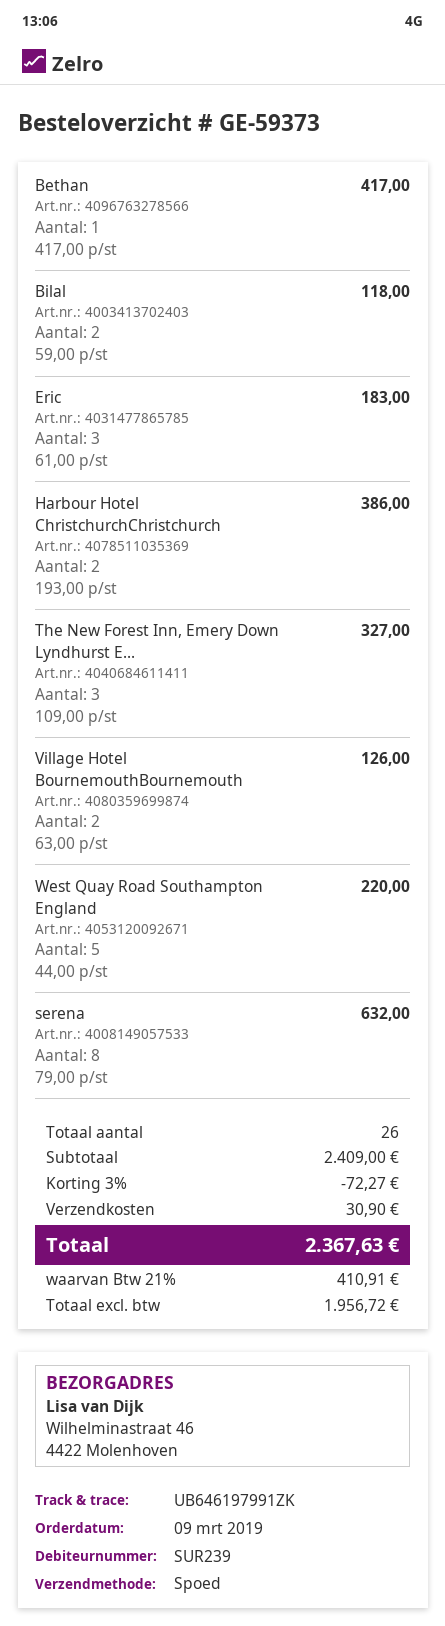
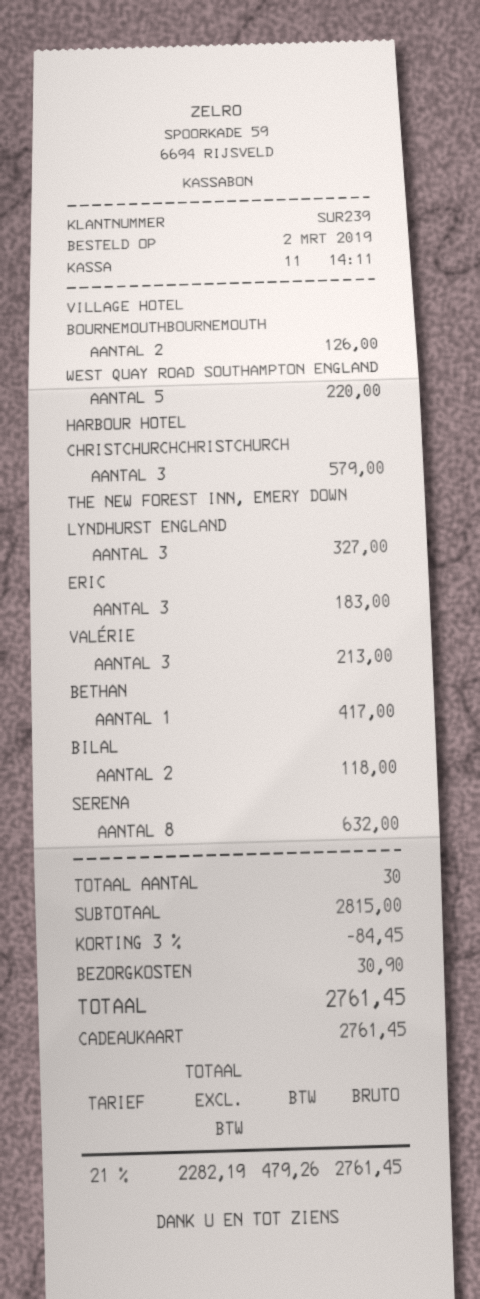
order date: 2019-03-09 -> 2019-03-02
Harbour Hotel ChristchurchChristchurch: 2 for 386.00 -> 3 for 579.00
VALÉRIE: none -> 3 for 213.00
total quantity: 26 -> 30
subtotal: 2409.00 -> 2815.00
discount: 3% = 72.27 -> 3% = 84.45
net: 1956.72 -> 2282.19
tax: 21% = 410.91 -> 21% = 479.26
total: 2367.63 -> 2761.45

